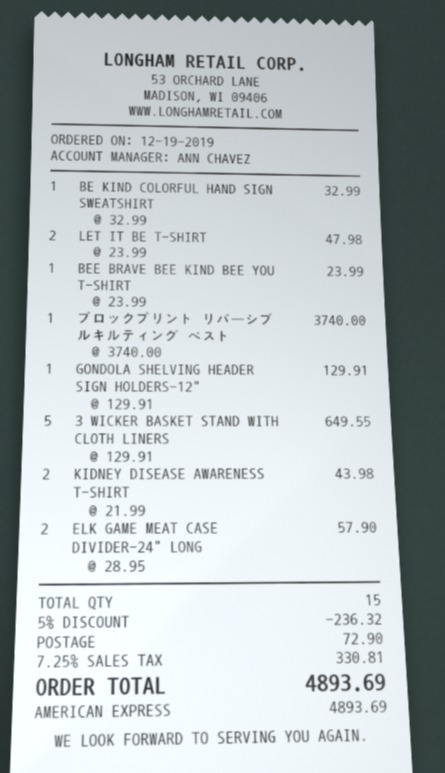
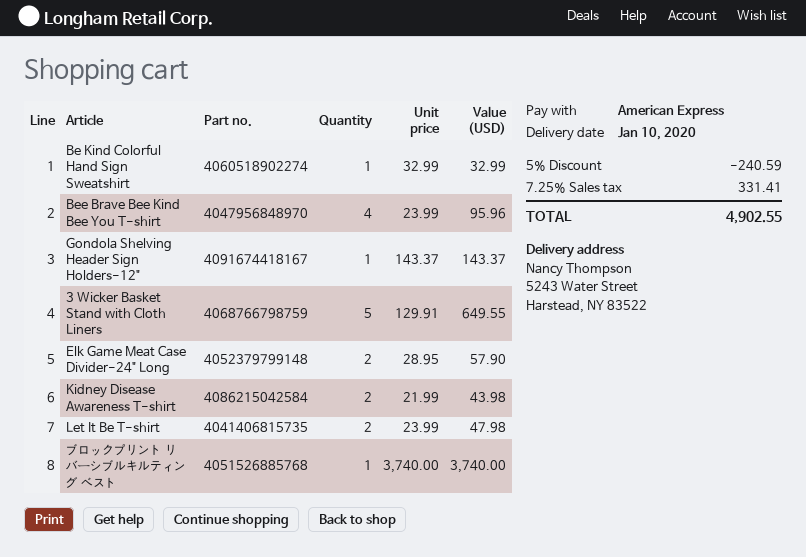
BEE BRAVE BEE KIND BEE YOU T-SHIRT: 1 x 23.99 = 23.99 -> 4 x 23.99 = 95.96
GONDOLA SHELVING HEADER SIGN HOLDERS-12": 1 x 129.91 = 129.91 -> 1 x 143.37 = 143.37
discount: 5% = 236.32 -> 5% = 240.59
shipping: 72.90 -> none
tax: 7.25% = 330.81 -> 7.25% = 331.41
total: 4893.69 -> 4902.55

